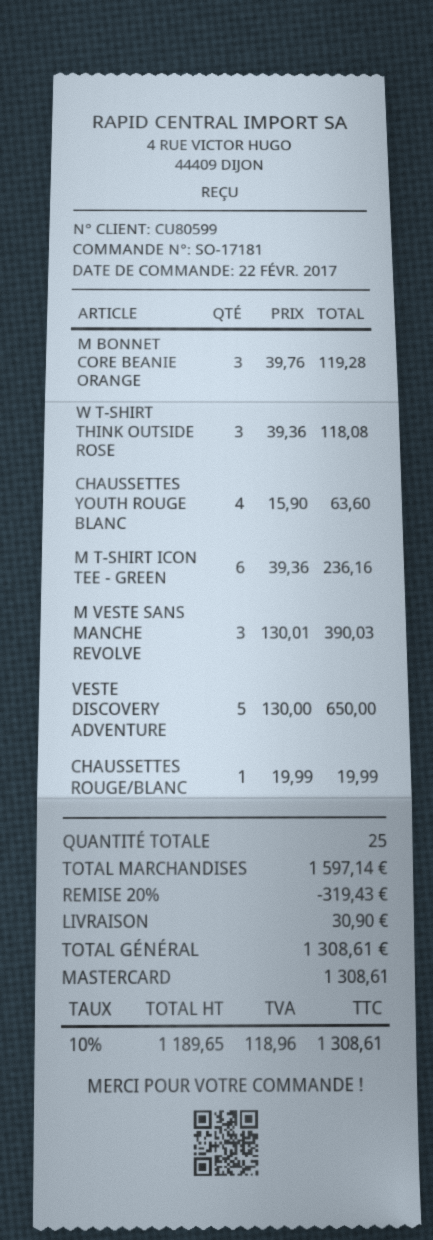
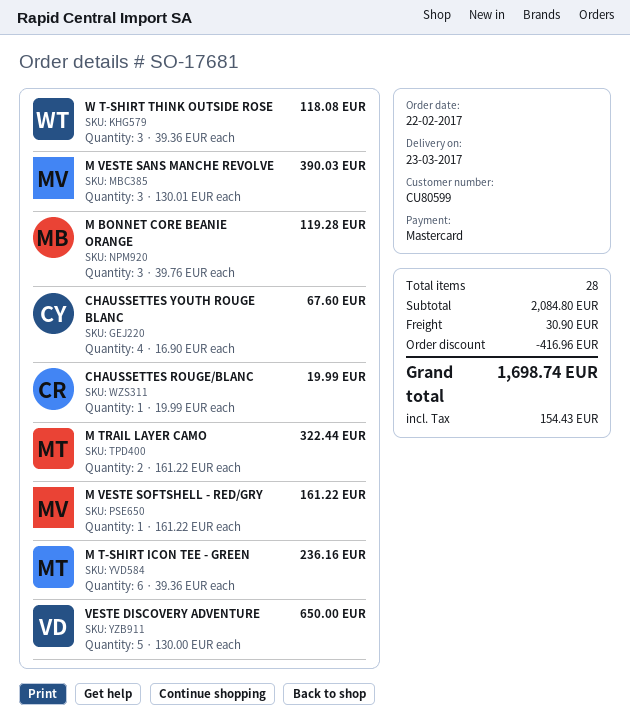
order number: SO-17181 -> SO-17681
CHAUSSETTES YOUTH ROUGE BLANC: 4 x 15.90 = 63.60 -> 4 x 16.90 = 67.60
M TRAIL LAYER CAMO: none -> 2 x 161.22 = 322.44
M VESTE SOFTSHELL - RED/GRY: none -> 1 x 161.22 = 161.22
total quantity: 25 -> 28
subtotal: 1597.14 -> 2084.80
discount: 319.43 -> 416.96
tax: 118.96 -> 154.43
total: 1308.61 -> 1698.74

